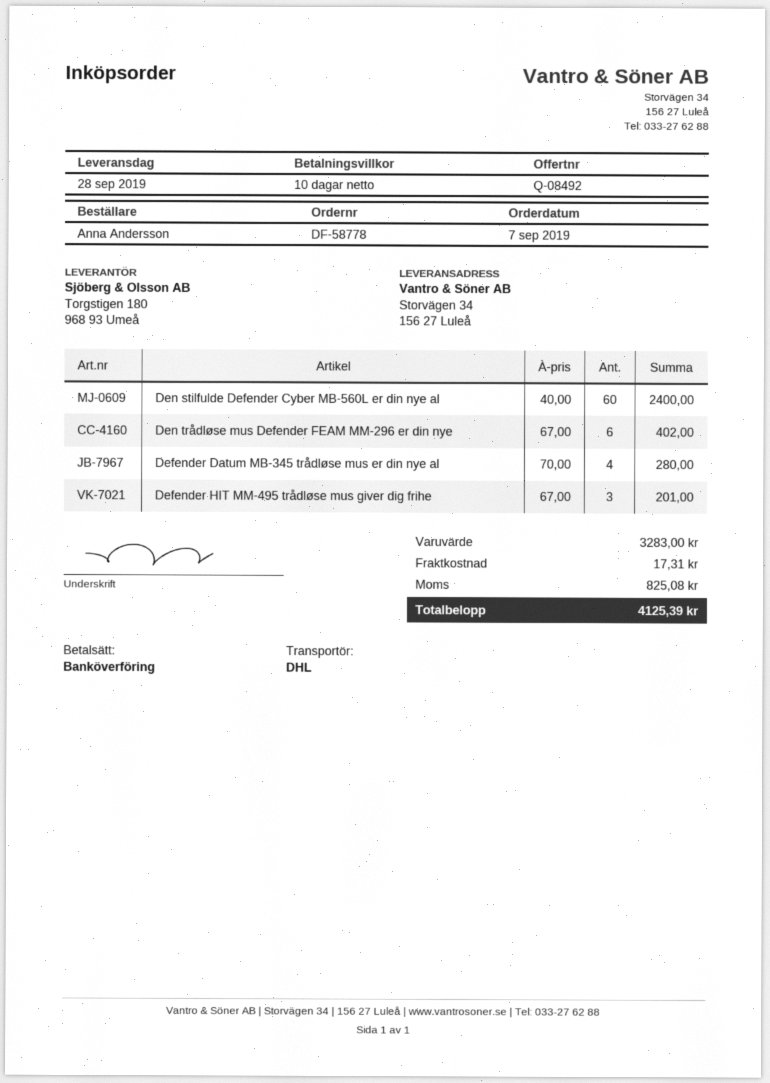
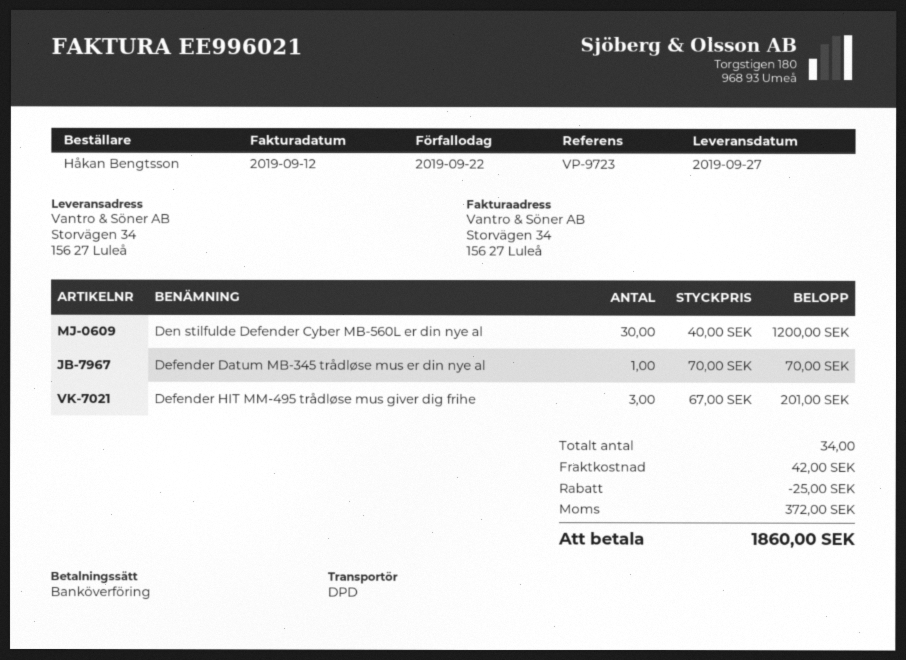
delivery date: 2019-09-28 -> 2019-09-27
ordered by: Anna Andersson -> Håkan Bengtsson
shipping method: DHL -> DPD
Den stilfulde Defender Cyber MB-560L er din nye al: 60 x 40.00 = 2400.00 -> 30 x 40.00 = 1200.00
Den trådløse mus Defender FEAM MM-296 er din nye: 6 x 67.00 = 402.00 -> none
Defender Datum MB-345 trådløse mus er din nye al: 4 x 70.00 = 280.00 -> 1 x 70.00 = 70.00
discount: none -> 25.00
shipping: 17.31 -> 42.00
tax: 825.08 -> 372.00
total: 4125.39 -> 1860.00

